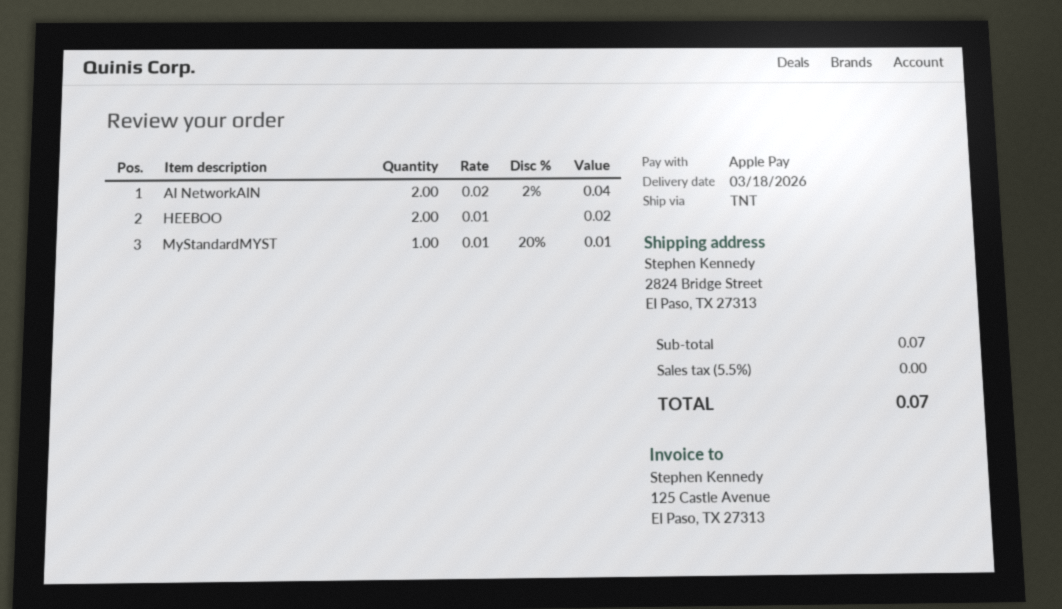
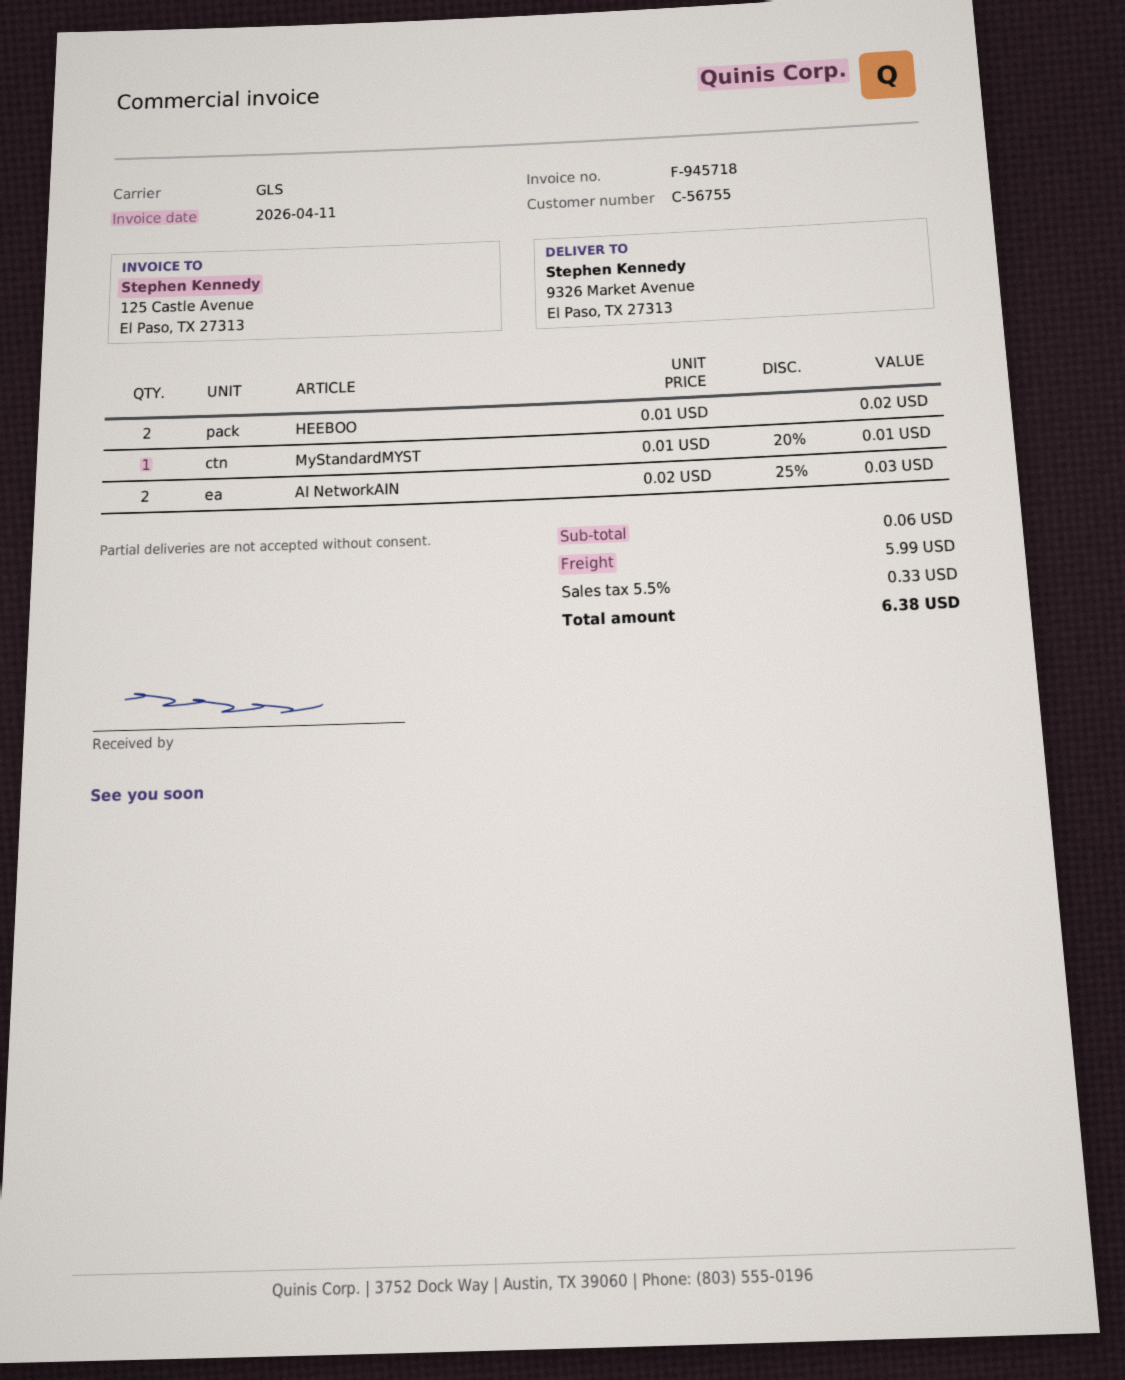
shipping method: TNT -> GLS
ship to: 2824 Bridge Street, El Paso, TX 27313 -> 9326 Market Avenue, El Paso, TX 27313
AI NetworkAIN: 2 x 0.02 - 2% = 0.04 -> 2 x 0.02 - 25% = 0.03
subtotal: 0.07 -> 0.06
shipping: none -> 5.99
tax: 5.5% = 0.00 -> 5.5% = 0.33
total: 0.07 -> 6.38

